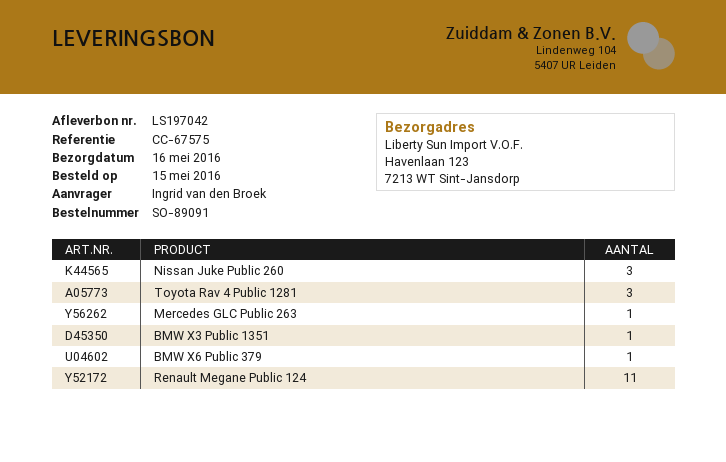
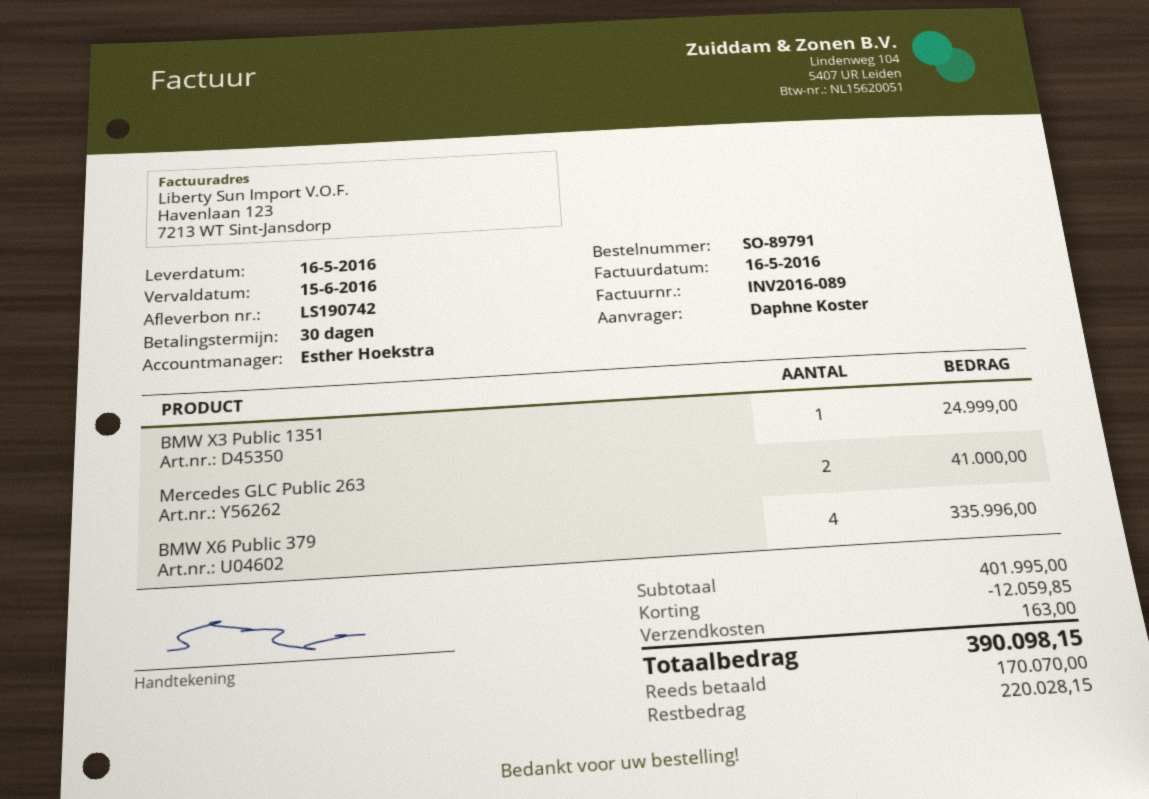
order number: SO-89091 -> SO-89791
delivery note number: LS197042 -> LS190742
ordered by: Ingrid van den Broek -> Daphne Koster
Nissan Juke Public 260: 3 -> none
Toyota Rav 4 Public 1281: 3 -> none
Mercedes GLC Public 263: 1 -> 2
BMW X6 Public 379: 1 -> 4
Renault Megane Public 124: 11 -> none

